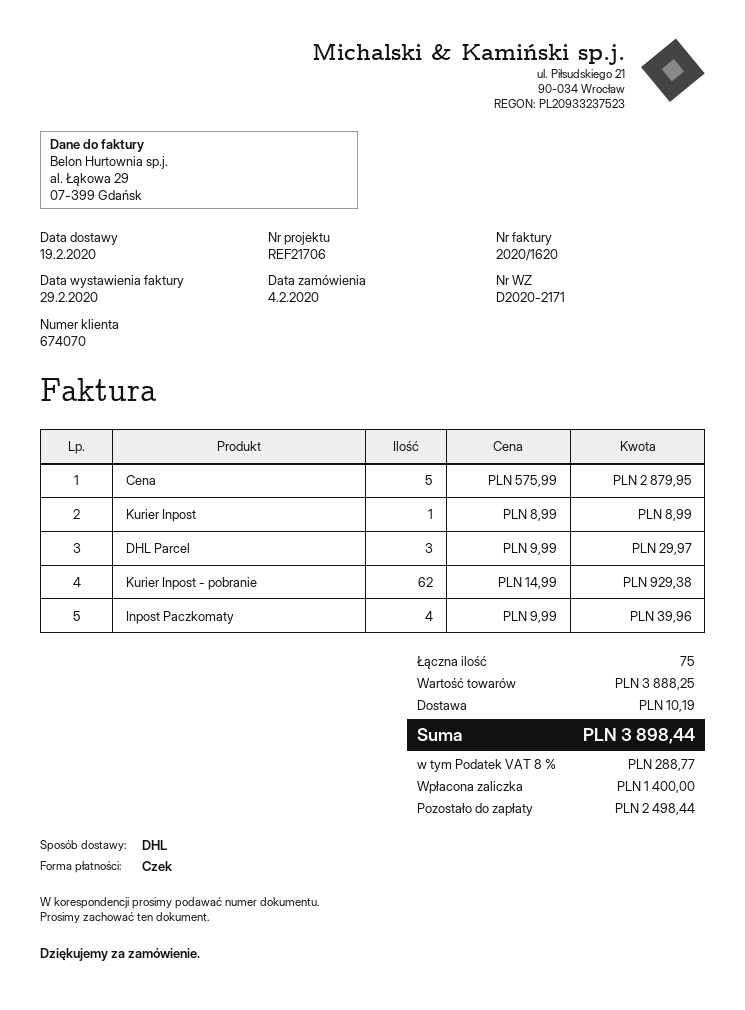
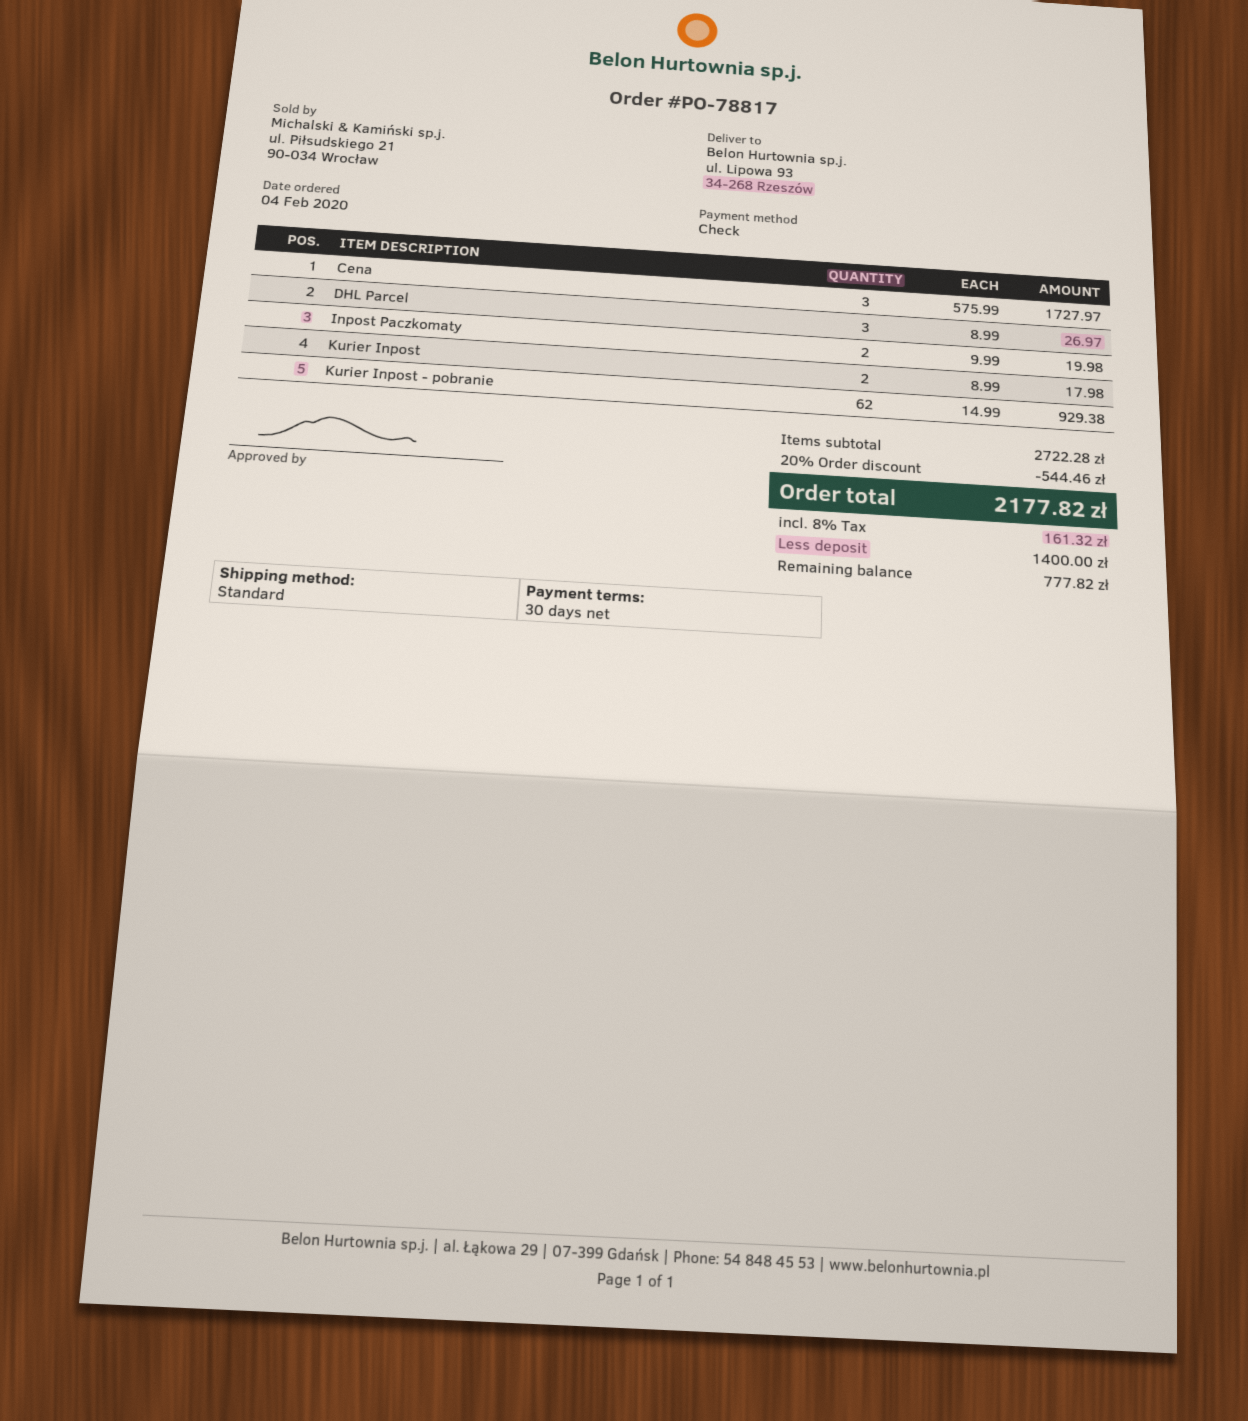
shipping method: DHL -> standard
Cena: 5 x 575.99 = 2879.95 -> 3 x 575.99 = 1727.97
Kurier Inpost: 1 x 8.99 = 8.99 -> 2 x 8.99 = 17.98
DHL Parcel: 3 x 9.99 = 29.97 -> 3 x 8.99 = 26.97
Inpost Paczkomaty: 4 x 9.99 = 39.96 -> 2 x 9.99 = 19.98
subtotal: 3888.25 -> 2722.28
discount: none -> 20% = 544.46
shipping: 10.19 -> none
tax: 8% = 288.77 -> 8% = 161.32
total: 3898.44 -> 2177.82
balance: 2498.44 -> 777.82

